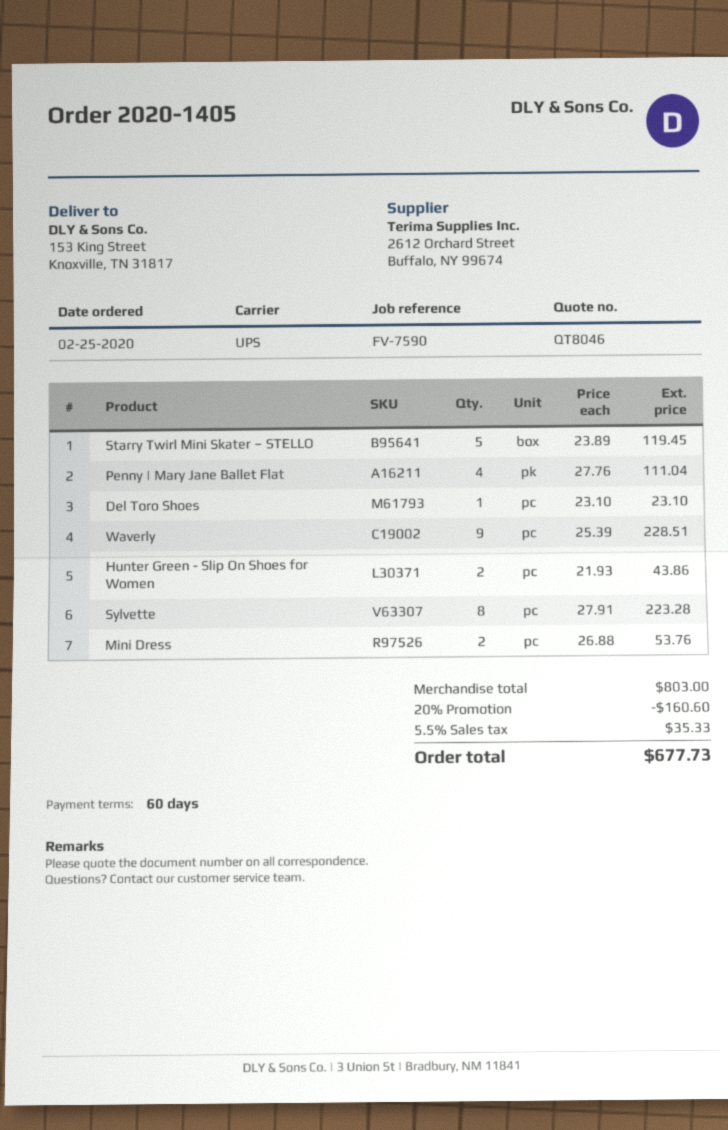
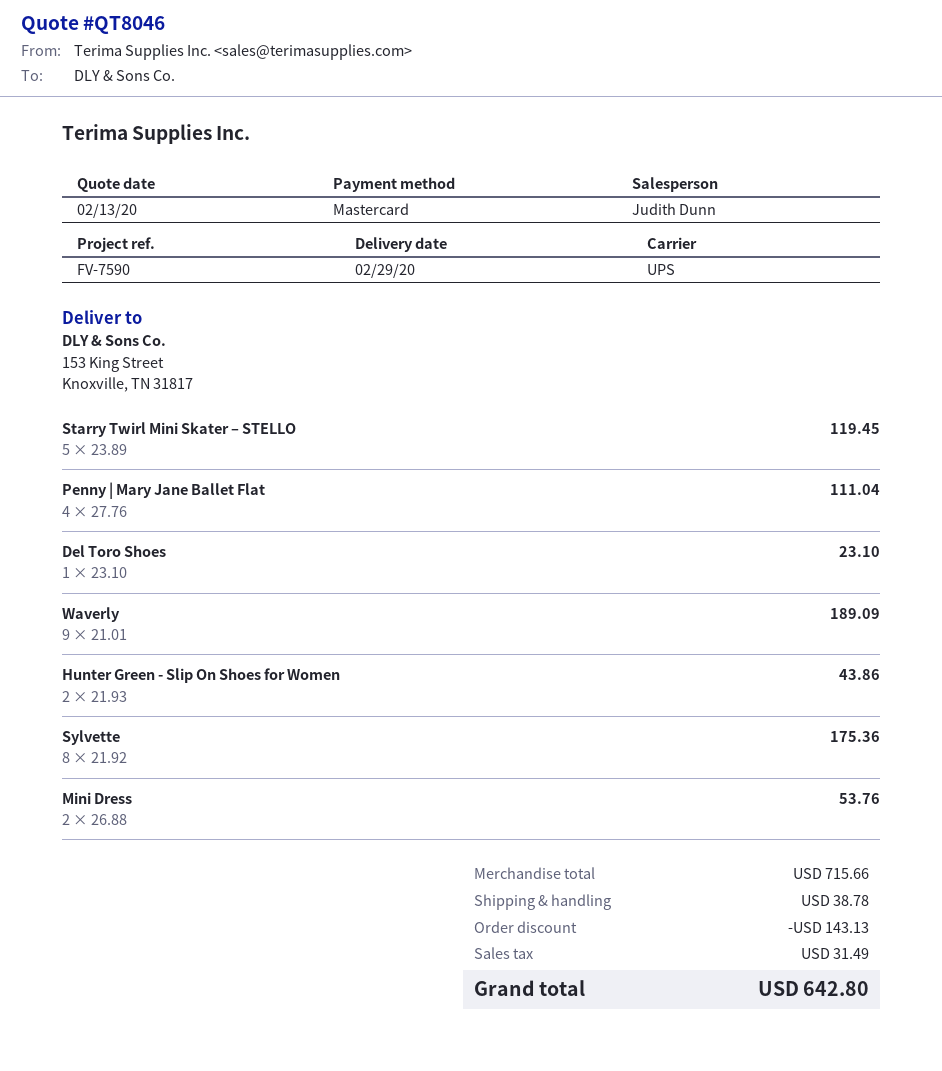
Waverly: 9 x 25.39 = 228.51 -> 9 x 21.01 = 189.09
Sylvette: 8 x 27.91 = 223.28 -> 8 x 21.92 = 175.36
subtotal: 803.00 -> 715.66
discount: 160.60 -> 143.13
shipping: none -> 38.78
tax: 35.33 -> 31.49
total: 677.73 -> 642.80

